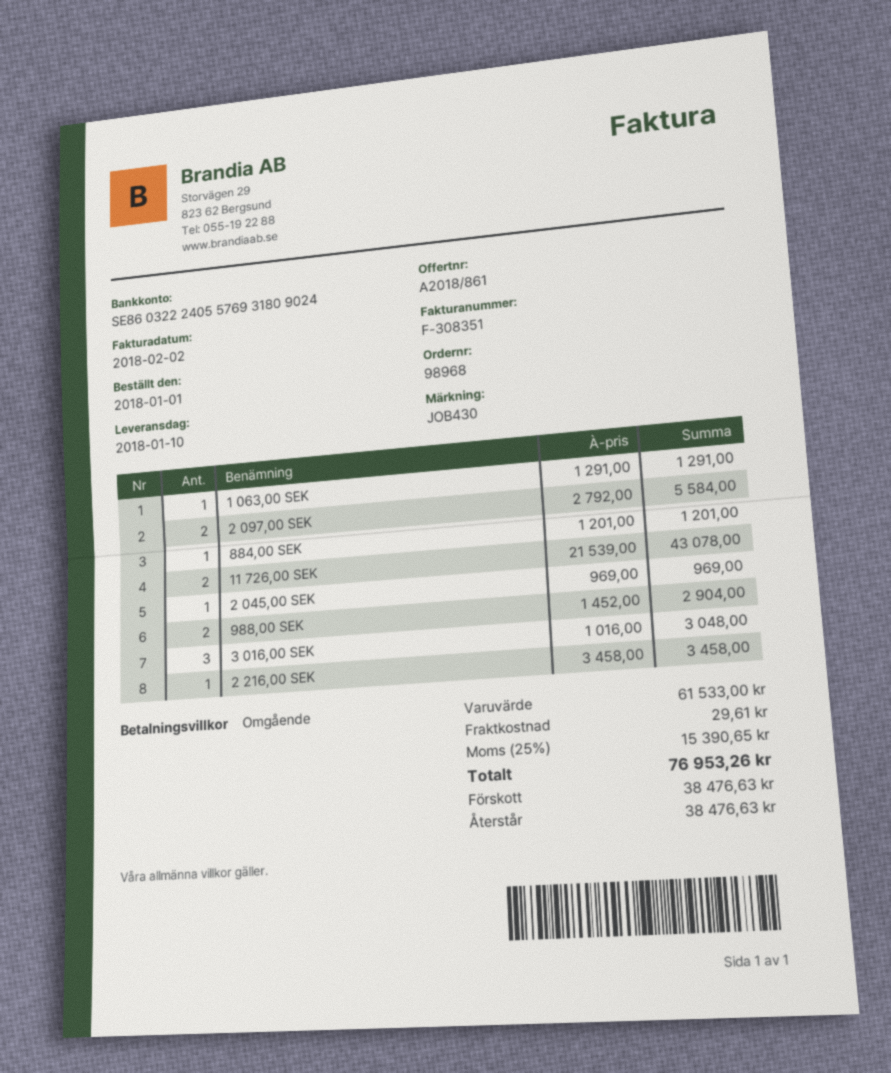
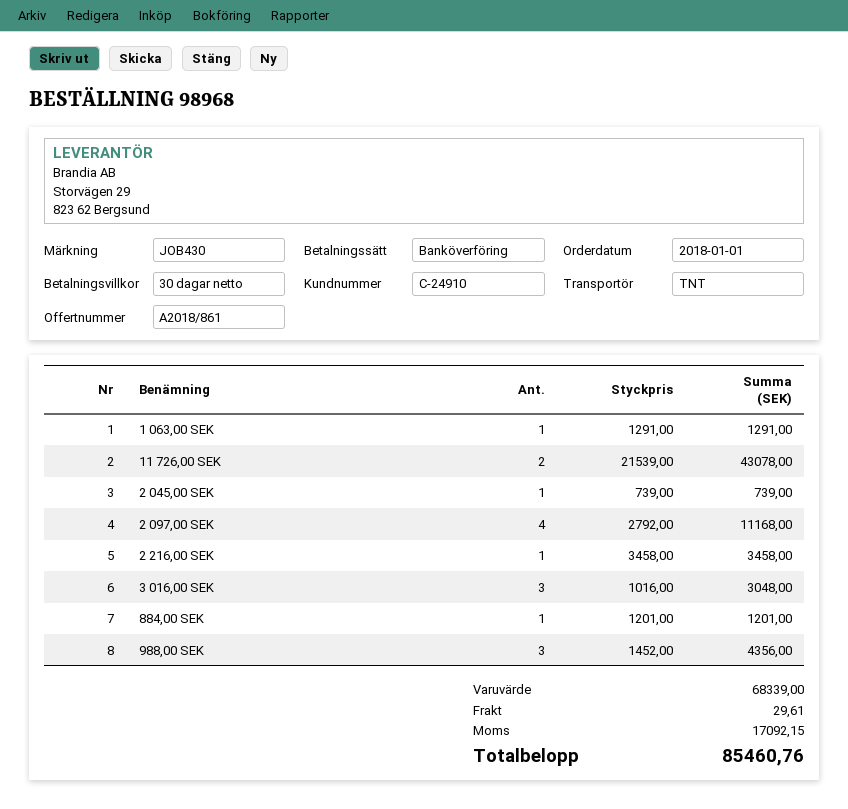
payment terms: on receipt -> 30 days
2 097,00 SEK: 2 x 2792.00 = 5584.00 -> 4 x 2792.00 = 11168.00
2 045,00 SEK: 1 x 969.00 = 969.00 -> 1 x 739.00 = 739.00
988,00 SEK: 2 x 1452.00 = 2904.00 -> 3 x 1452.00 = 4356.00
subtotal: 61533.00 -> 68339.00
tax: 15390.65 -> 17092.15
total: 76953.26 -> 85460.76

